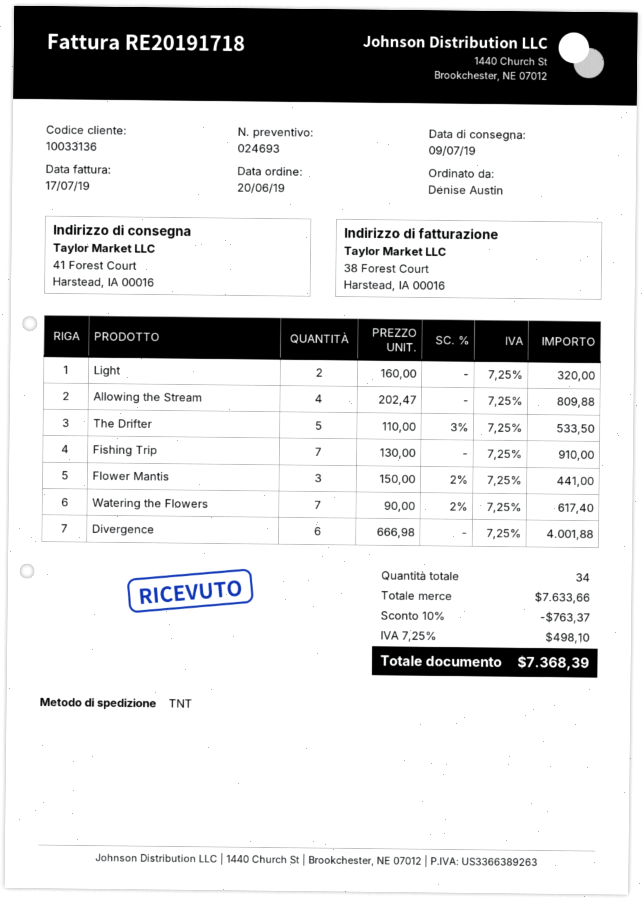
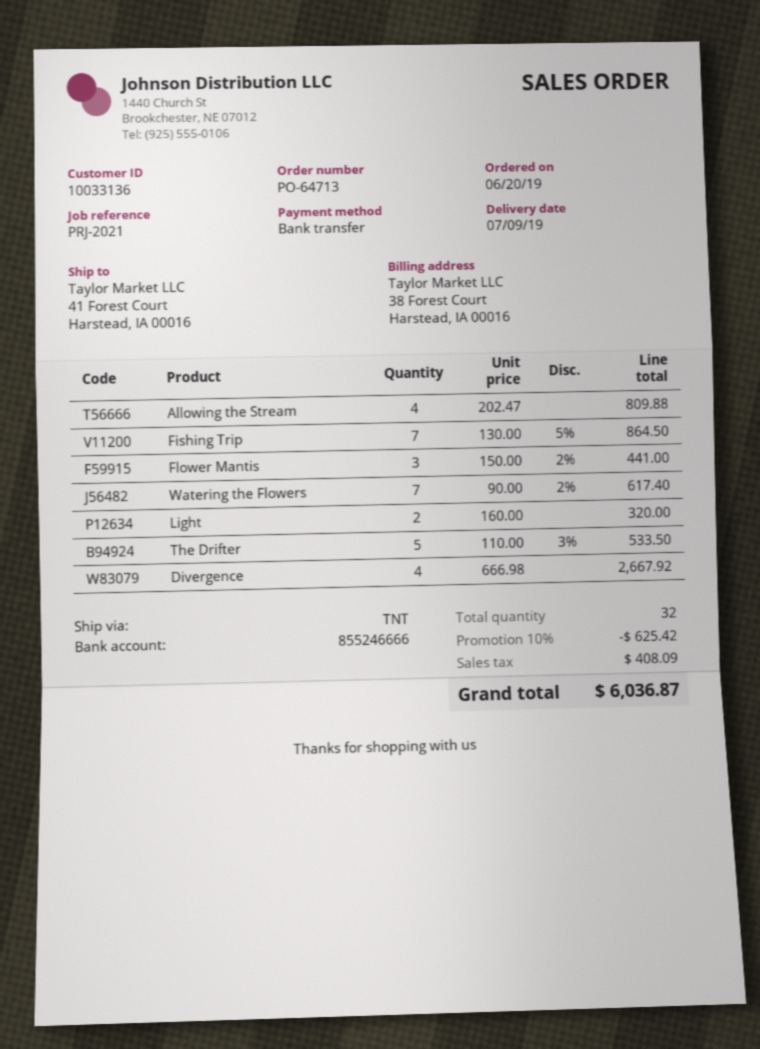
Fishing Trip: 7 x 130.00 = 910.00 -> 7 x 130.00 - 5% = 864.50
Divergence: 6 x 666.98 = 4001.88 -> 4 x 666.98 = 2667.92
total quantity: 34 -> 32
discount: 10% = 763.37 -> 10% = 625.42
tax: 498.10 -> 408.09
total: 7368.39 -> 6036.87

